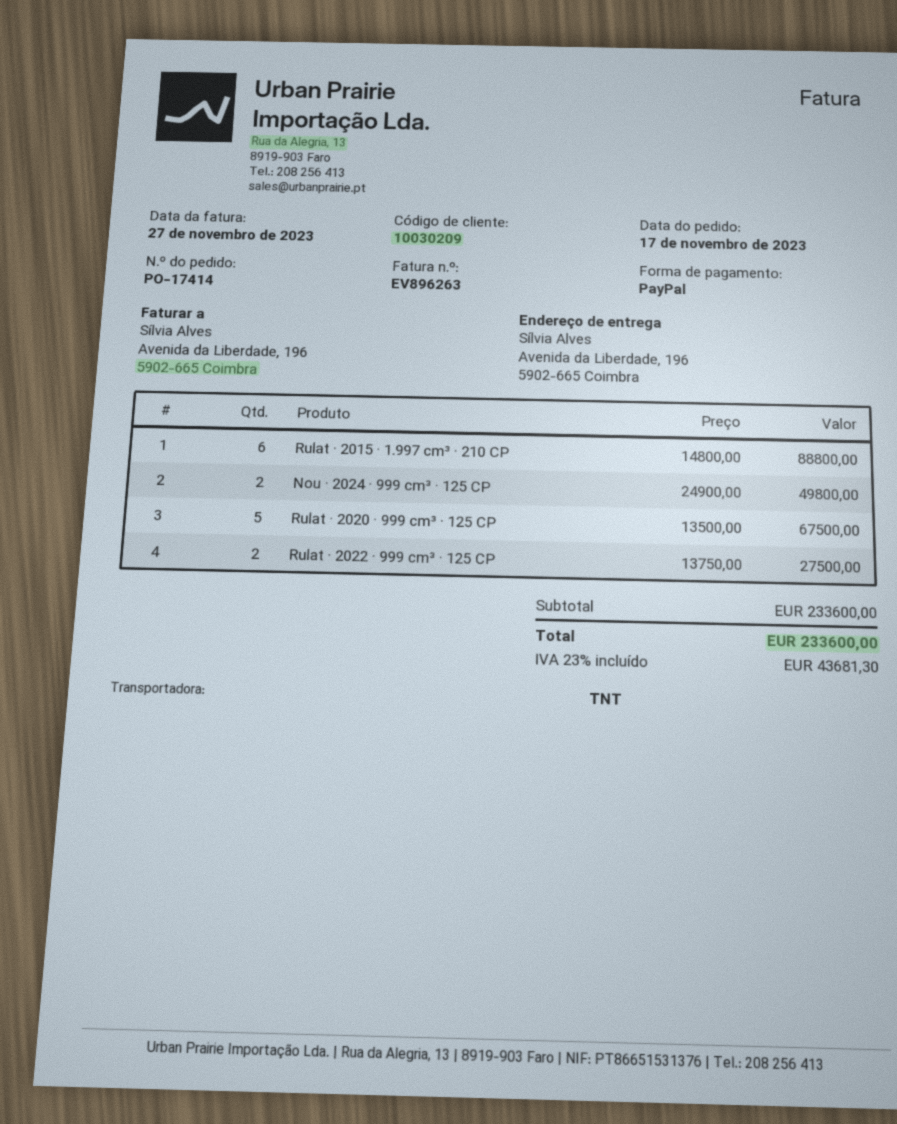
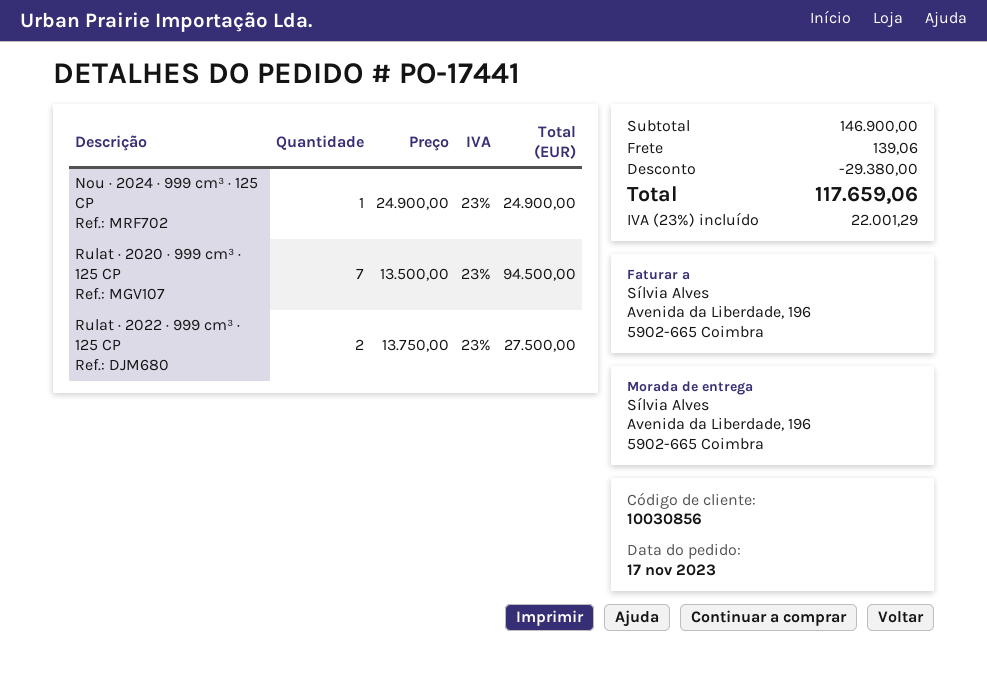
order number: PO-17414 -> PO-17441
customer number: 10030209 -> 10030856
Rulat · 2015 · 1.997 cm³ · 210 CP: 6 x 14800.00 = 88800.00 -> none
Nou · 2024 · 999 cm³ · 125 CP: 2 x 24900.00 = 49800.00 -> 1 x 24900.00 = 24900.00
Rulat · 2020 · 999 cm³ · 125 CP: 5 x 13500.00 = 67500.00 -> 7 x 13500.00 = 94500.00
subtotal: 233600.00 -> 146900.00
discount: none -> 29380.00
shipping: none -> 139.06
tax: 23% = 43681.30 -> 23% = 22001.29
total: 233600.00 -> 117659.06

